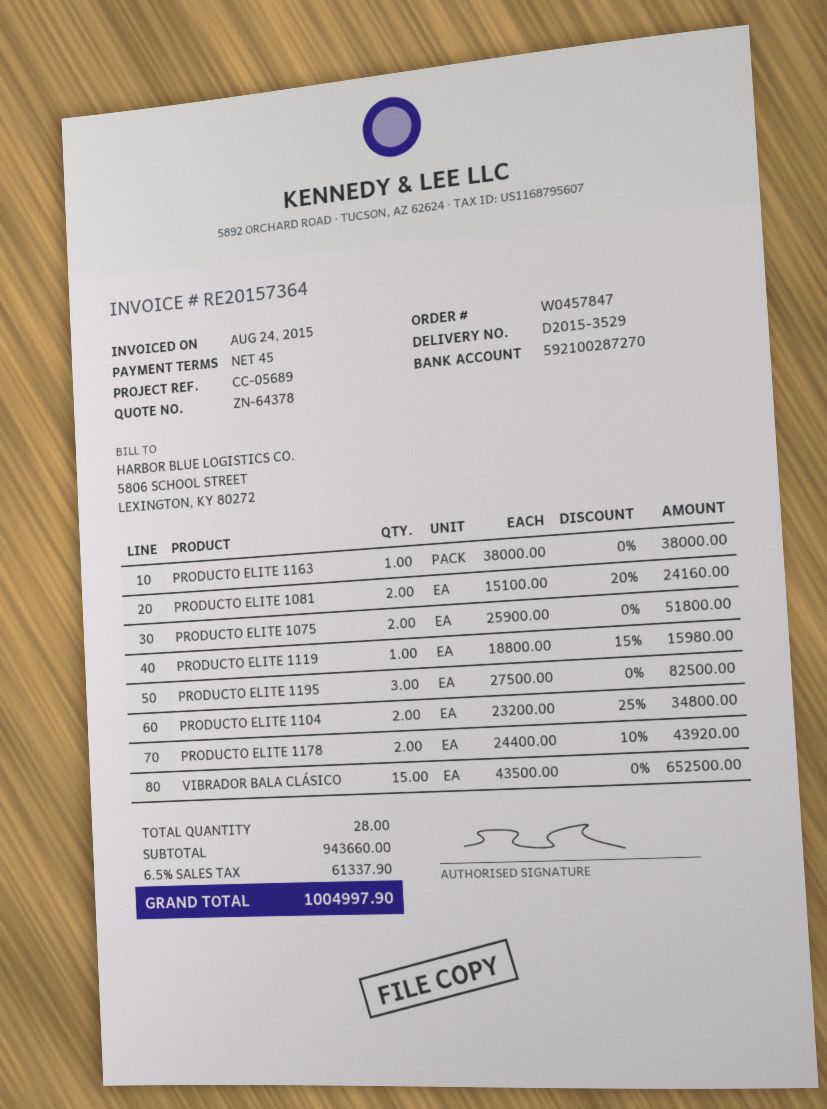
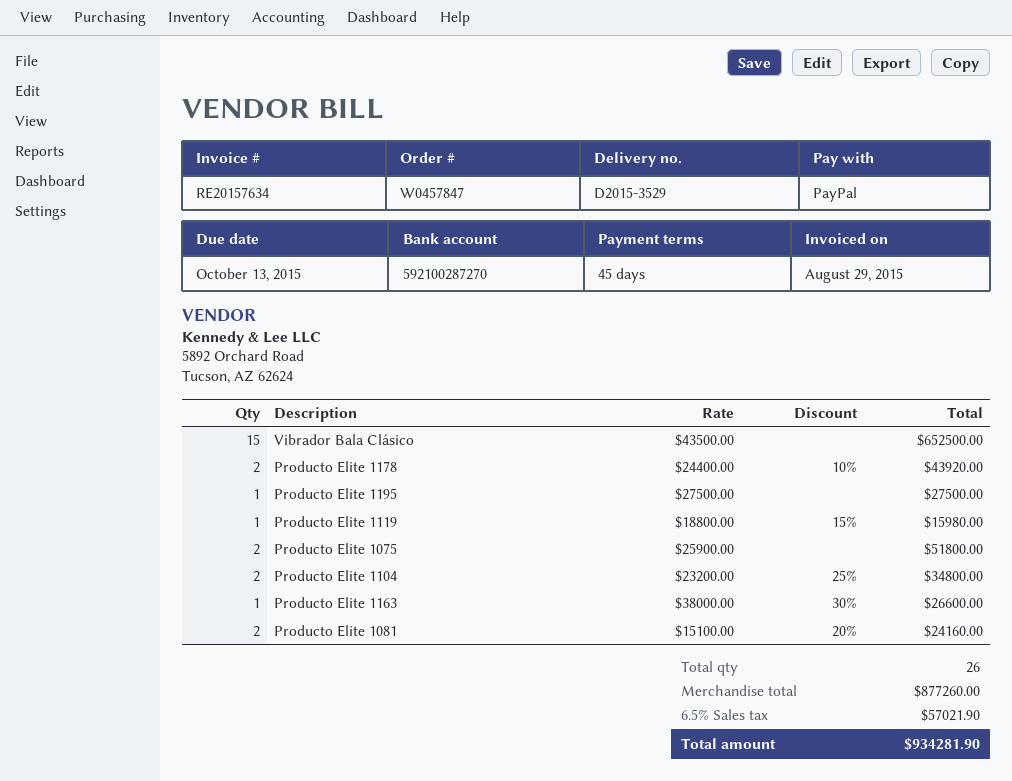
invoice number: RE20157364 -> RE20157634
invoice date: 2015-08-24 -> 2015-08-29
PRODUCTO ELITE 1163: 1 x 38000.00 = 38000.00 -> 1 x 38000.00 - 30% = 26600.00
PRODUCTO ELITE 1195: 3 x 27500.00 = 82500.00 -> 1 x 27500.00 = 27500.00
total quantity: 28 -> 26
subtotal: 943660.00 -> 877260.00
tax: 6.5% = 61337.90 -> 6.5% = 57021.90
total: 1004997.90 -> 934281.90

